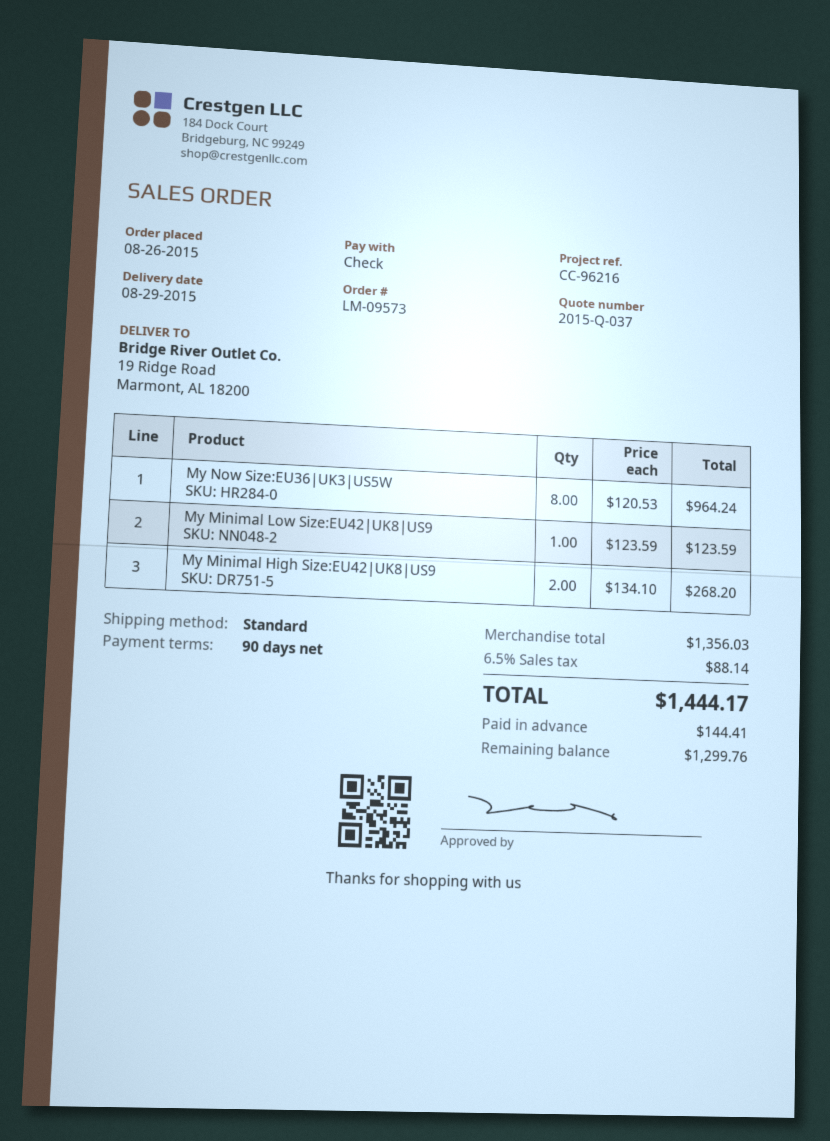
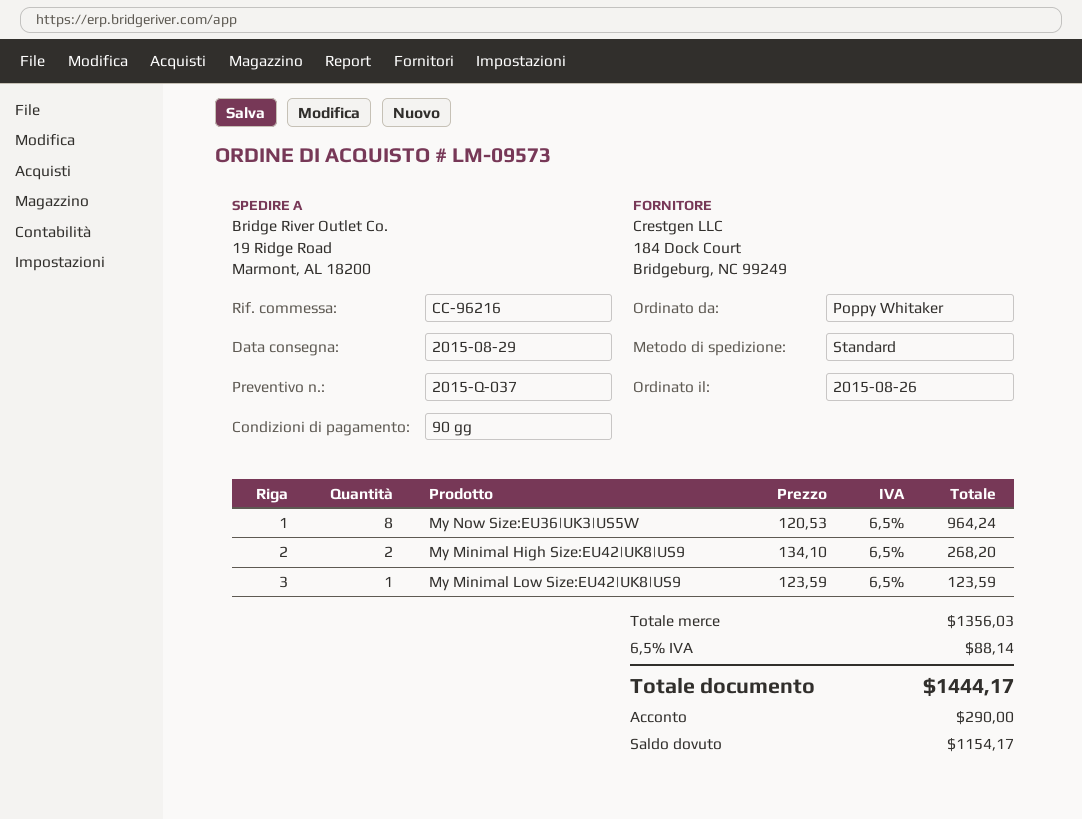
deposit: 144.41 -> 290.00
balance: 1299.76 -> 1154.17

